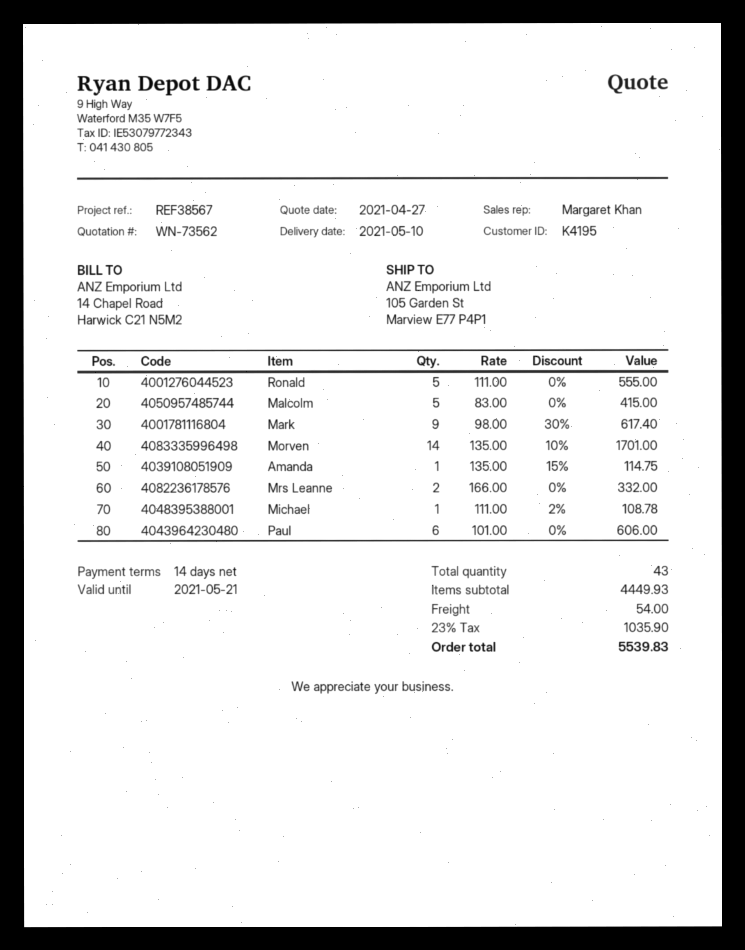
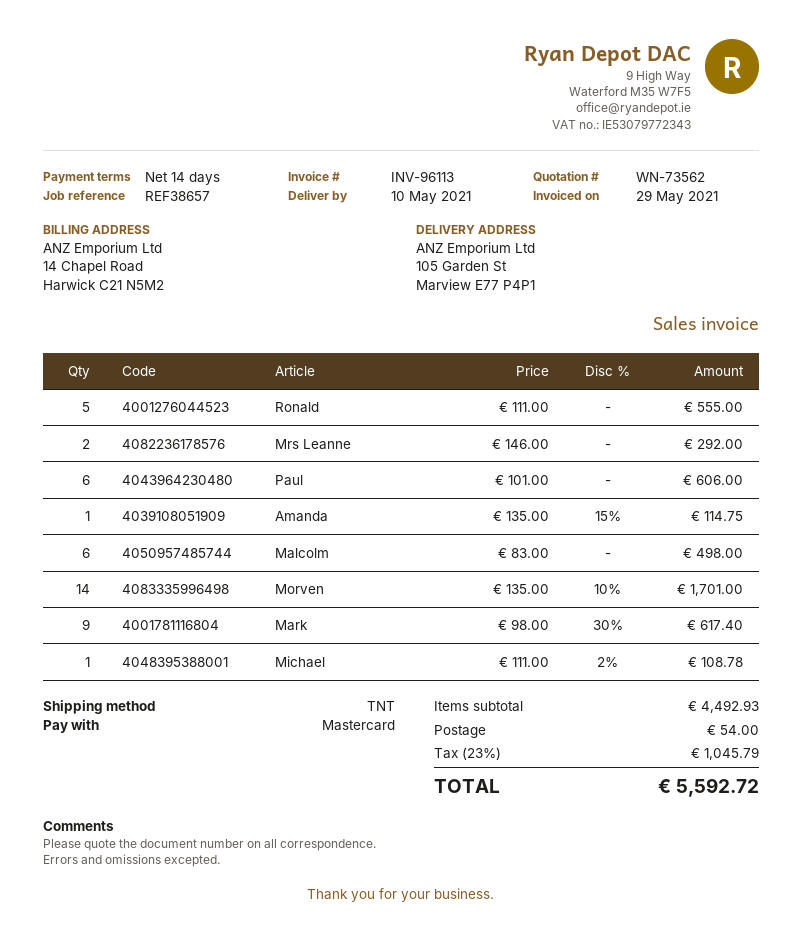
reference: REF38567 -> REF38657
Malcolm: 5 x 83.00 = 415.00 -> 6 x 83.00 = 498.00
Mrs Leanne: 2 x 166.00 = 332.00 -> 2 x 146.00 = 292.00
subtotal: 4449.93 -> 4492.93
tax: 23% = 1035.90 -> 23% = 1045.79
total: 5539.83 -> 5592.72

